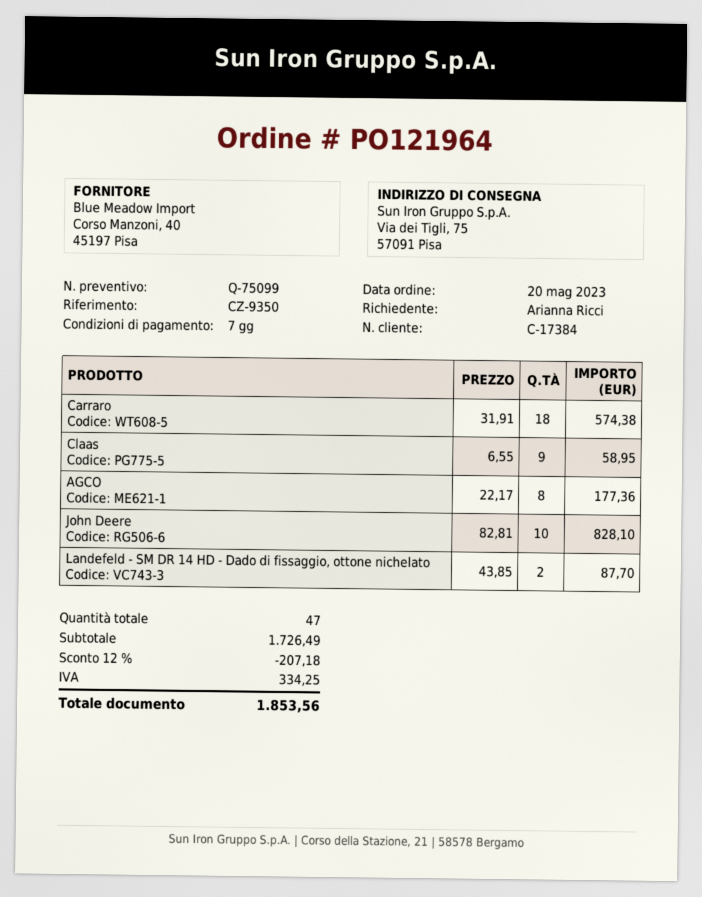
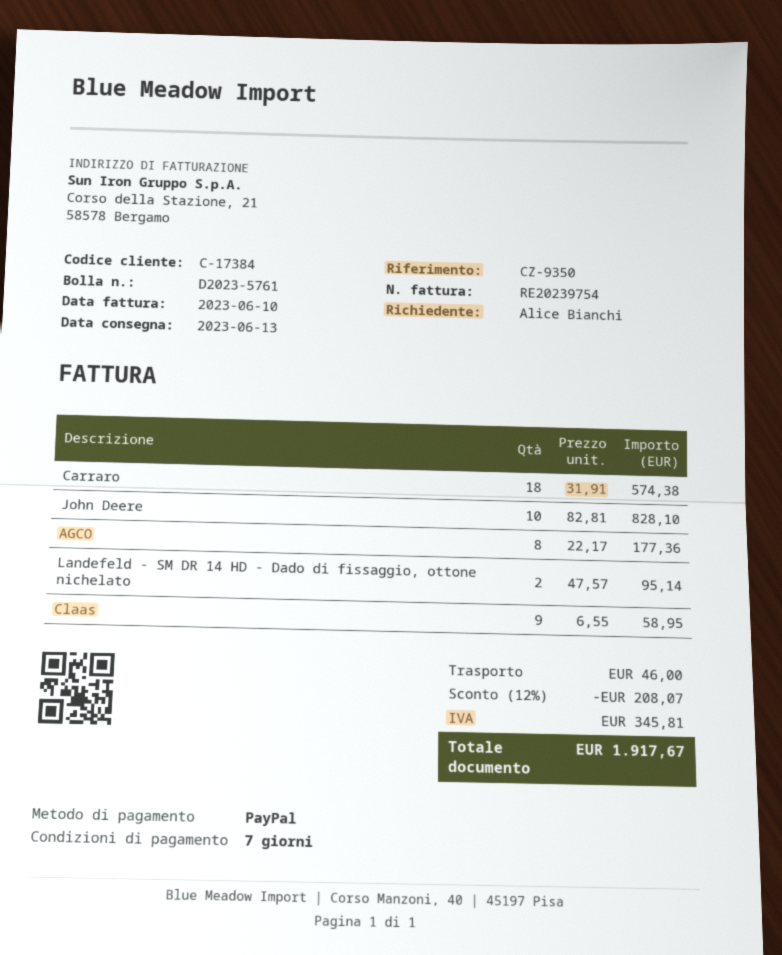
ordered by: Arianna Ricci -> Alice Bianchi
Landefeld - SM DR 14 HD - Dado di fissaggio, ottone nichelato: 2 x 43.85 = 87.70 -> 2 x 47.57 = 95.14
discount: 12% = 207.18 -> 12% = 208.07
shipping: none -> 46.00
tax: 334.25 -> 345.81
total: 1853.56 -> 1917.67

